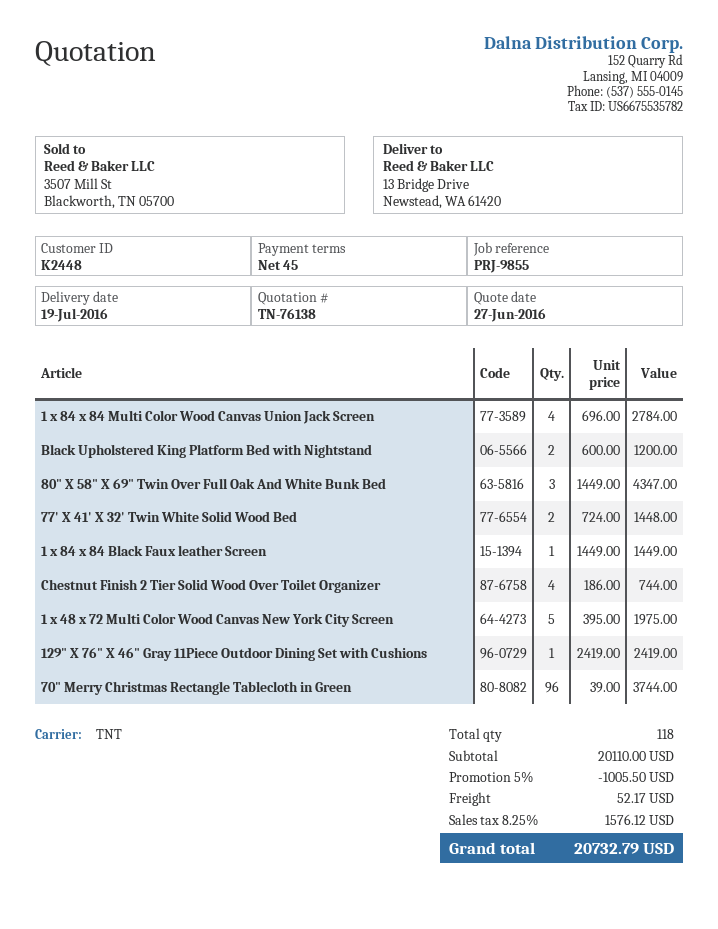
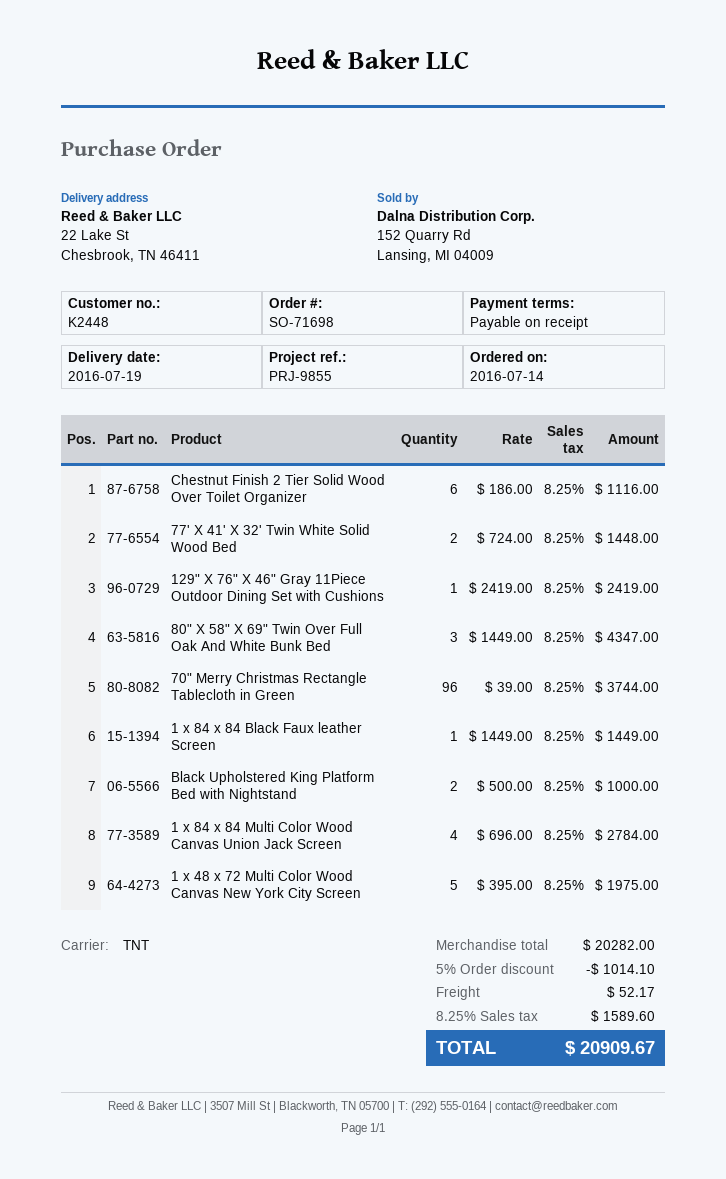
payment terms: 45 days -> on receipt
ship to: 13 Bridge Drive, Newstead, WA 61420 -> 22 Lake St, Chesbrook, TN 46411
Black Upholstered King Platform Bed with Nightstand: 2 x 600.00 = 1200.00 -> 2 x 500.00 = 1000.00
Chestnut Finish 2 Tier Solid Wood Over Toilet Organizer: 4 x 186.00 = 744.00 -> 6 x 186.00 = 1116.00
subtotal: 20110.00 -> 20282.00
discount: 5% = 1005.50 -> 5% = 1014.10
tax: 8.25% = 1576.12 -> 8.25% = 1589.60
total: 20732.79 -> 20909.67

